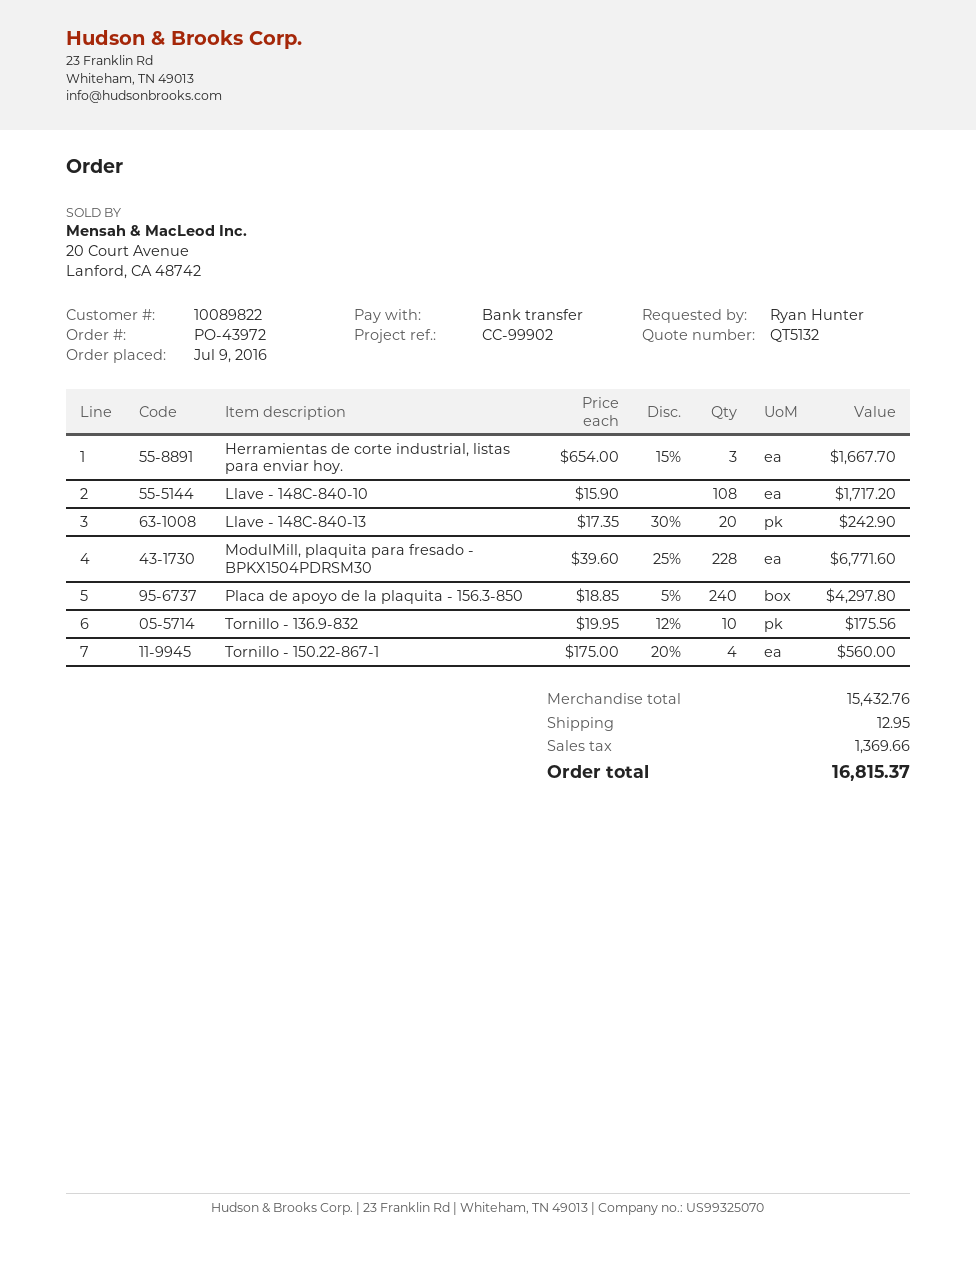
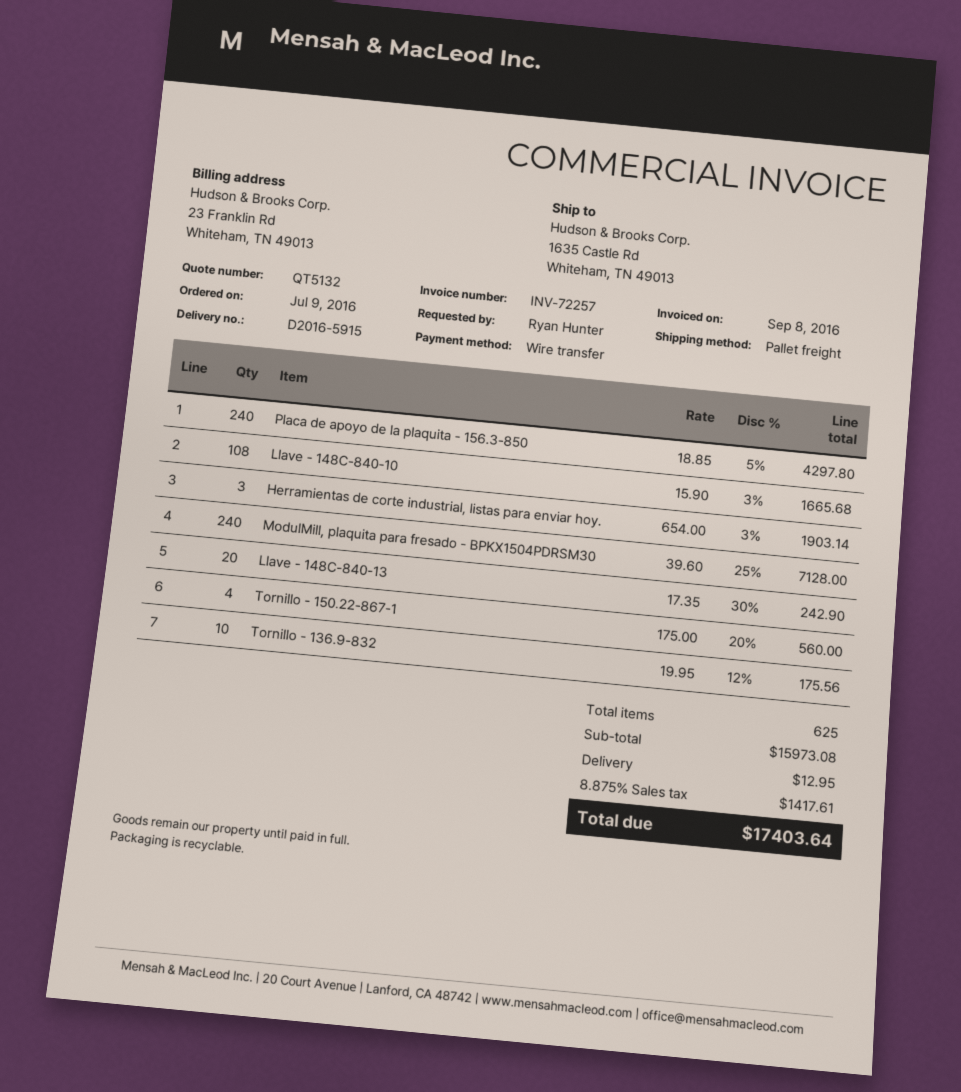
Herramientas de corte industrial, listas para enviar hoy.: 3 x 654.00 - 15% = 1667.70 -> 3 x 654.00 - 3% = 1903.14
Llave - 148C-840-10: 108 x 15.90 = 1717.20 -> 108 x 15.90 - 3% = 1665.68
ModulMill, plaquita para fresado - BPKX1504PDRSM30: 228 x 39.60 - 25% = 6771.60 -> 240 x 39.60 - 25% = 7128.00
subtotal: 15432.76 -> 15973.08
tax: 1369.66 -> 1417.61
total: 16815.37 -> 17403.64

